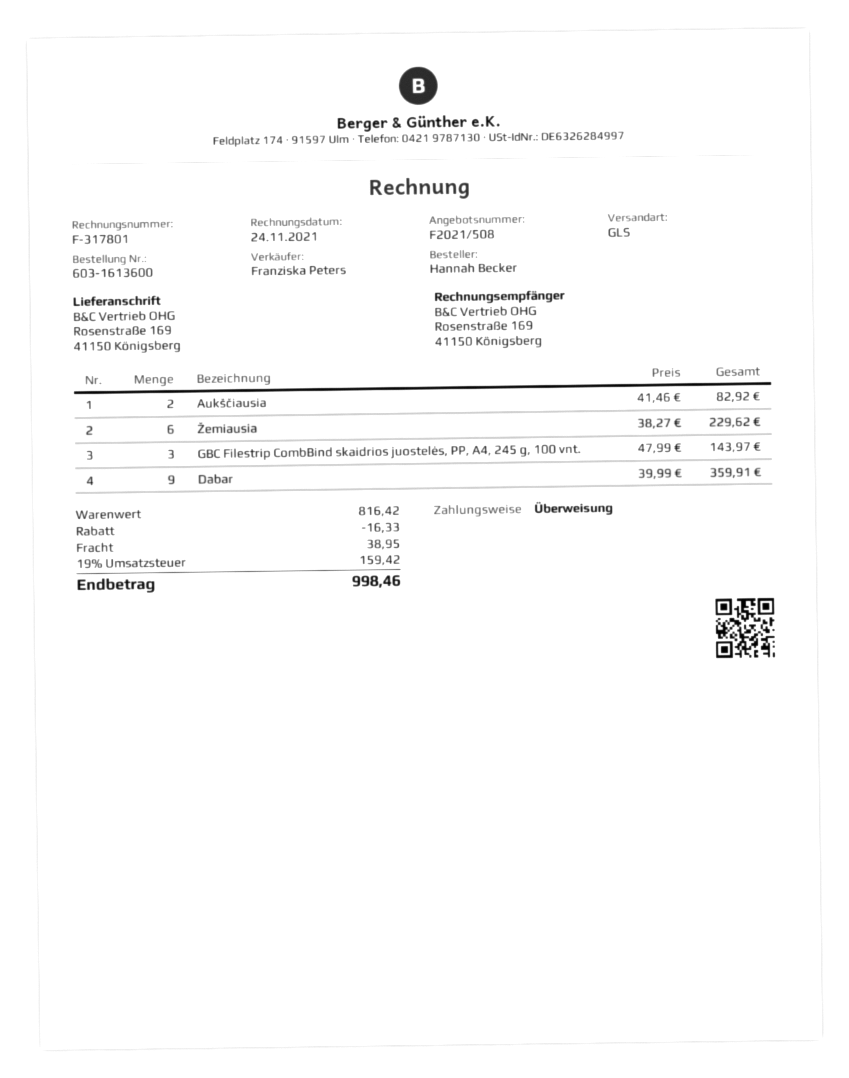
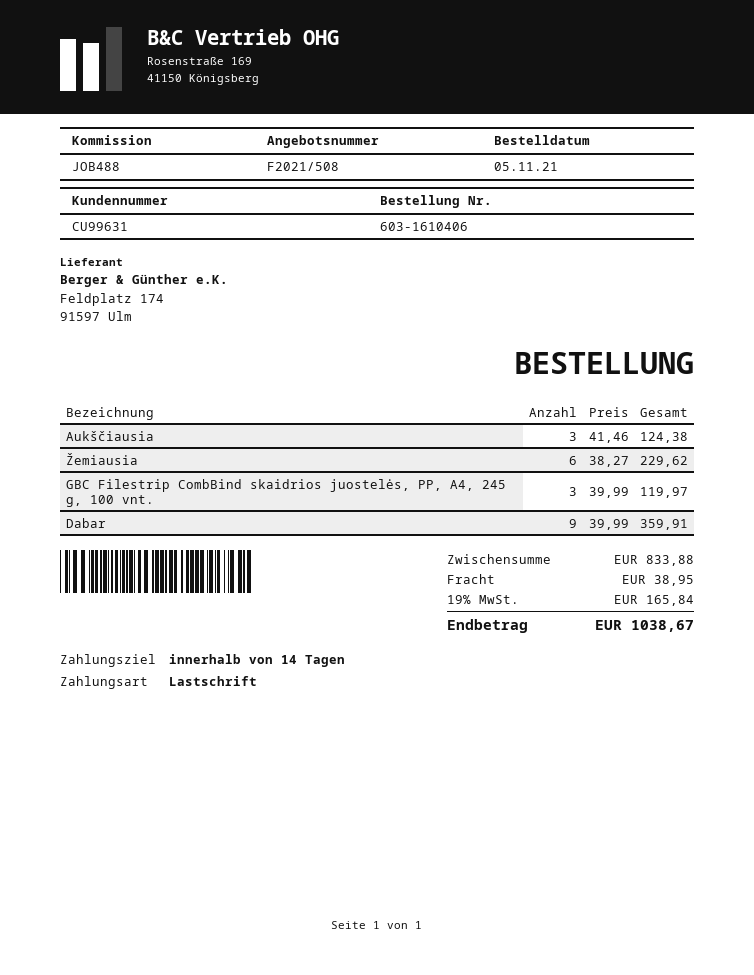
order number: 603-1613600 -> 603-1610406
payment method: bank transfer -> direct debit
Aukščiausia: 2 x 41.46 = 82.92 -> 3 x 41.46 = 124.38
GBC Filestrip CombBind skaidrios juostelės, PP, A4, 245 g, 100 vnt.: 3 x 47.99 = 143.97 -> 3 x 39.99 = 119.97
subtotal: 816.42 -> 833.88
discount: 16.33 -> none
tax: 19% = 159.42 -> 19% = 165.84
total: 998.46 -> 1038.67

